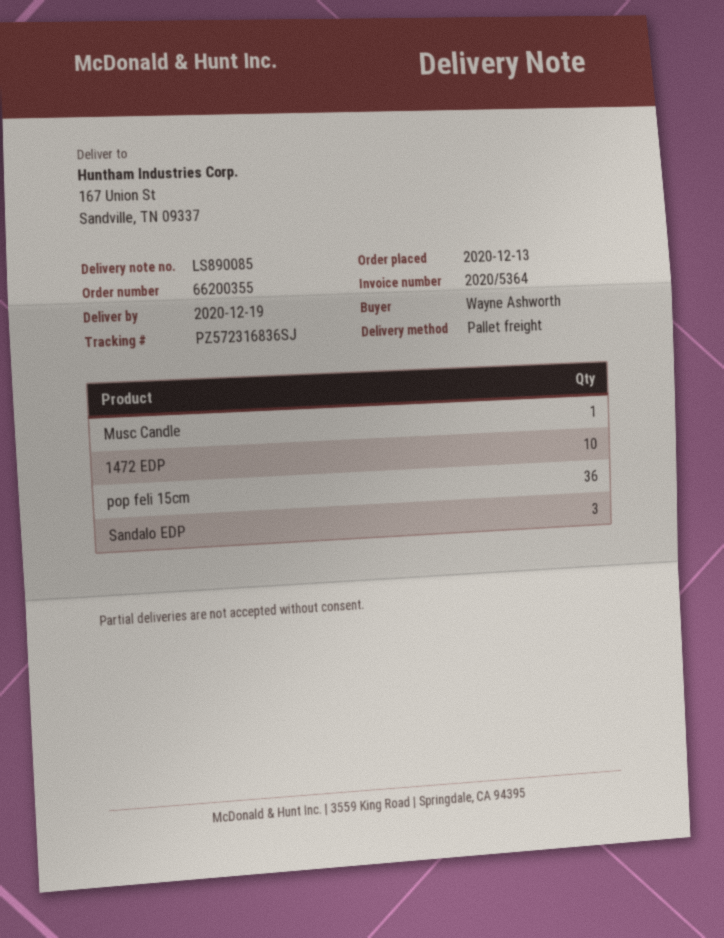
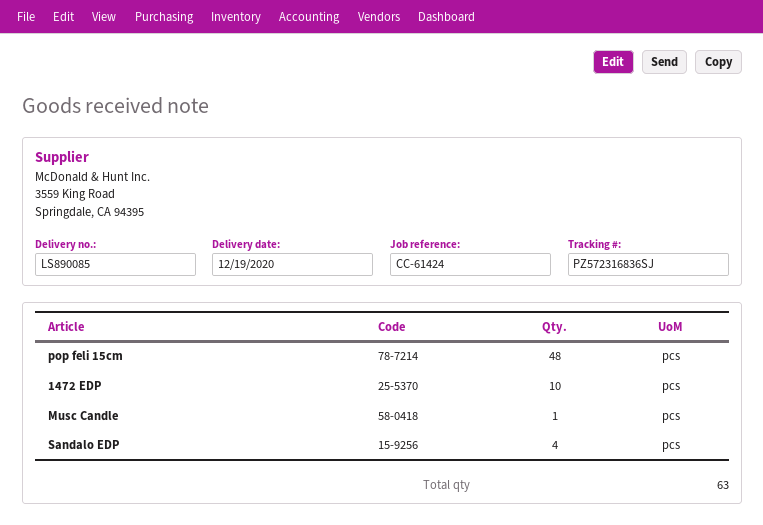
pop feli 15cm: 36 -> 48
Sandalo EDP: 3 -> 4

